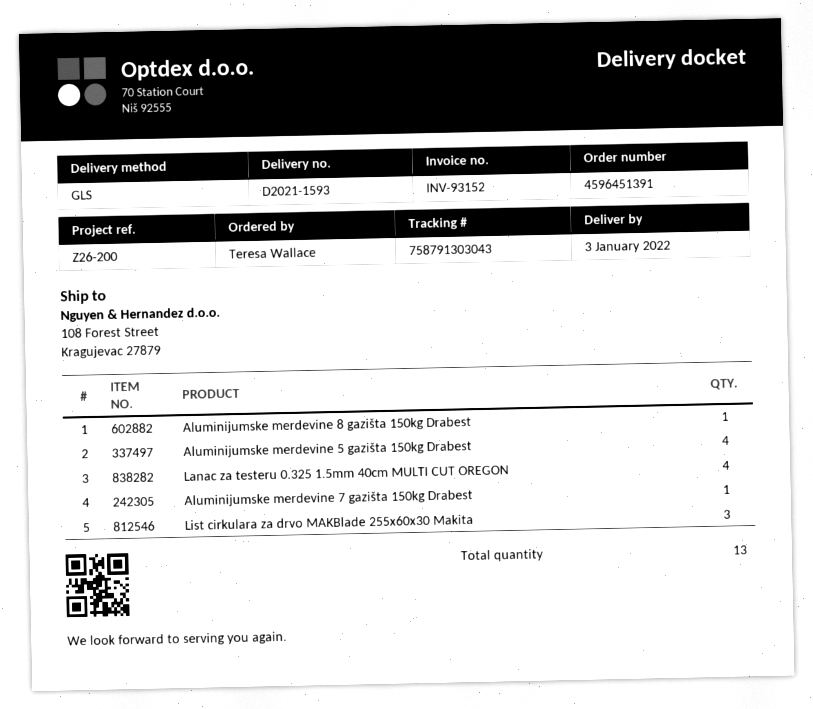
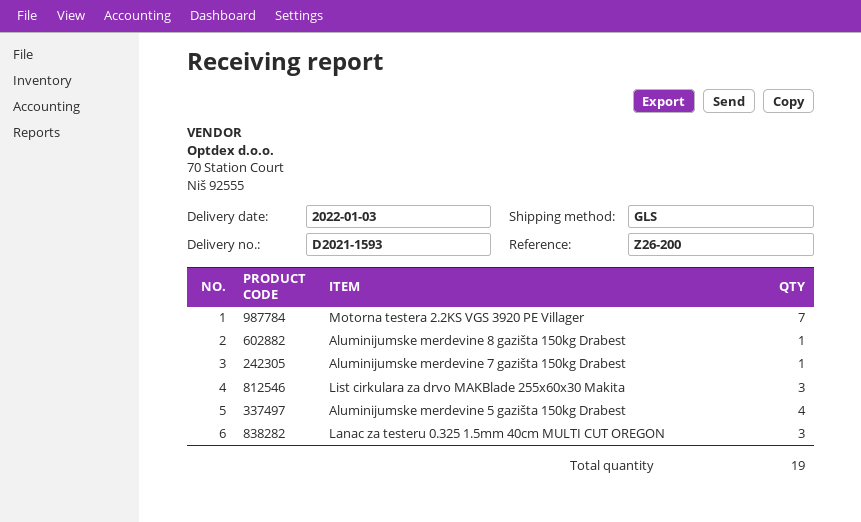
Lanac za testeru 0.325 1.5mm 40cm MULTI CUT OREGON: 4 -> 3
Motorna testera 2.2KS VGS 3920 PE Villager: none -> 7
total quantity: 13 -> 19

